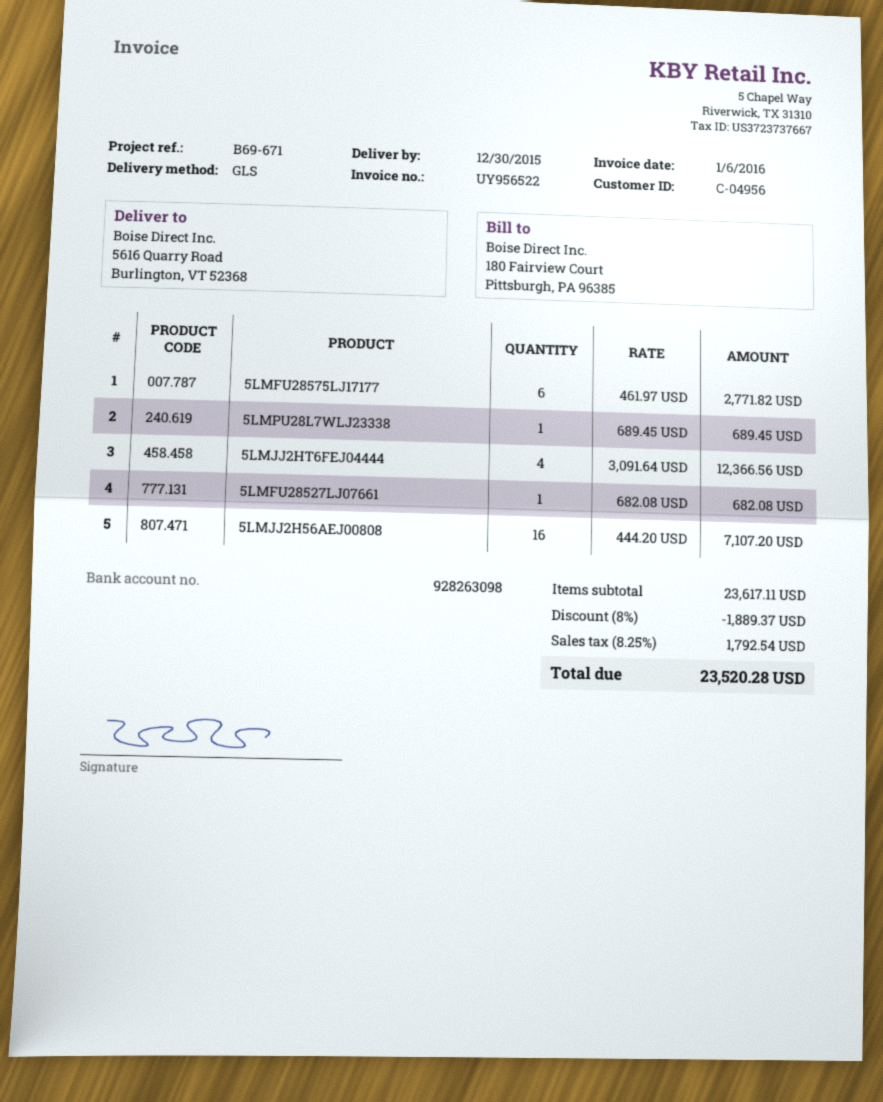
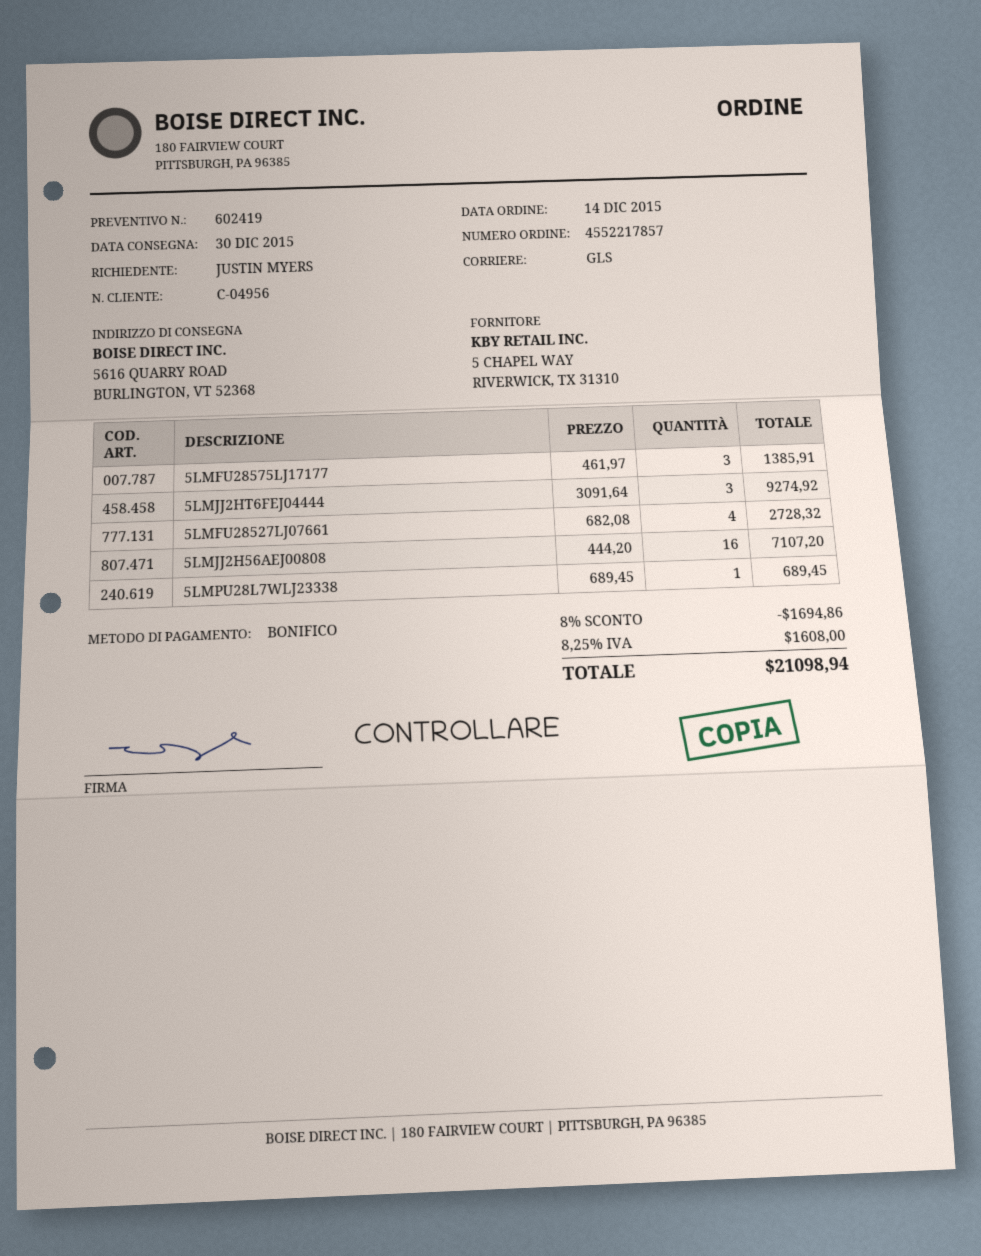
5LMFU28575LJ17177: 6 x 461.97 = 2771.82 -> 3 x 461.97 = 1385.91
5LMJJ2HT6FEJ04444: 4 x 3091.64 = 12366.56 -> 3 x 3091.64 = 9274.92
5LMFU28527LJ07661: 1 x 682.08 = 682.08 -> 4 x 682.08 = 2728.32
discount: 8% = 1889.37 -> 8% = 1694.86
tax: 8.25% = 1792.54 -> 8.25% = 1608.00
total: 23520.28 -> 21098.94

